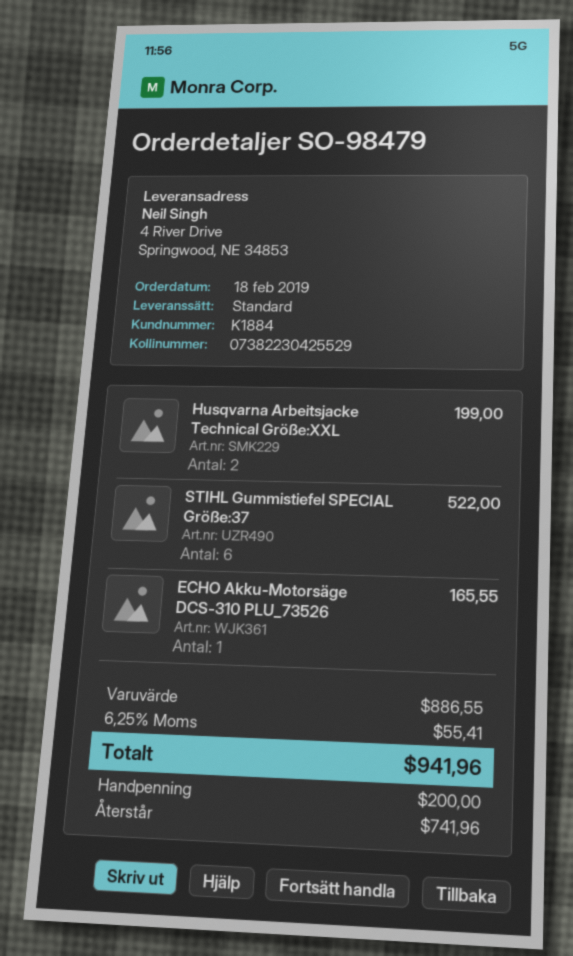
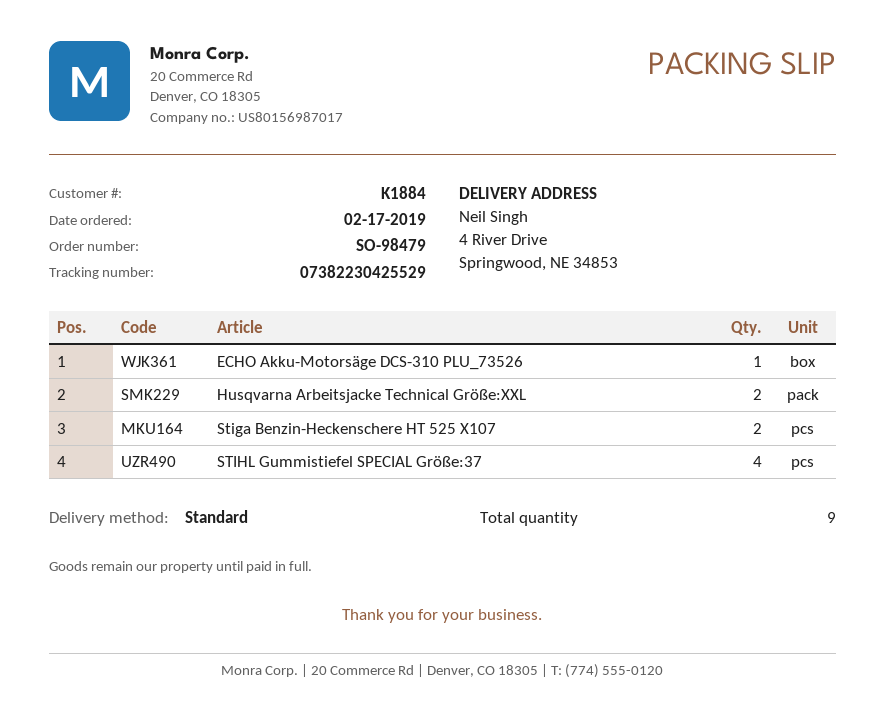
order date: 2019-02-18 -> 2019-02-17
STIHL Gummistiefel SPECIAL Größe:37: 6 -> 4
Stiga Benzin-Heckenschere HT 525 X107: none -> 2

